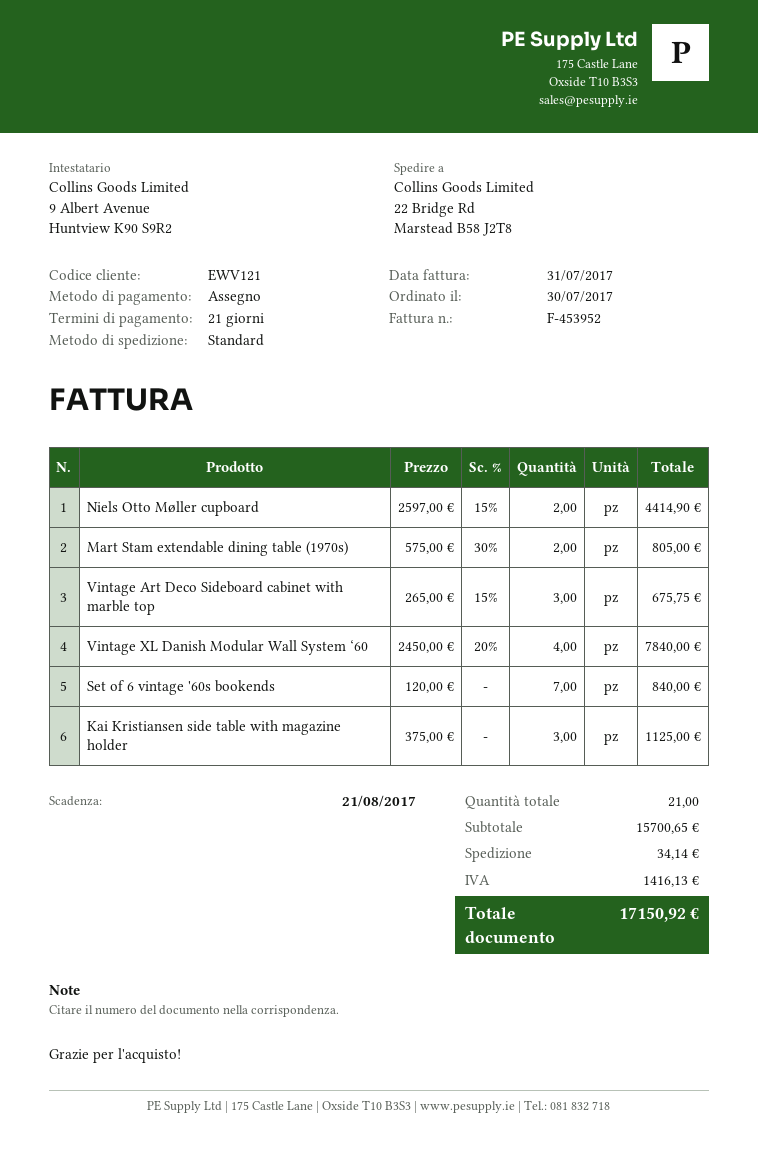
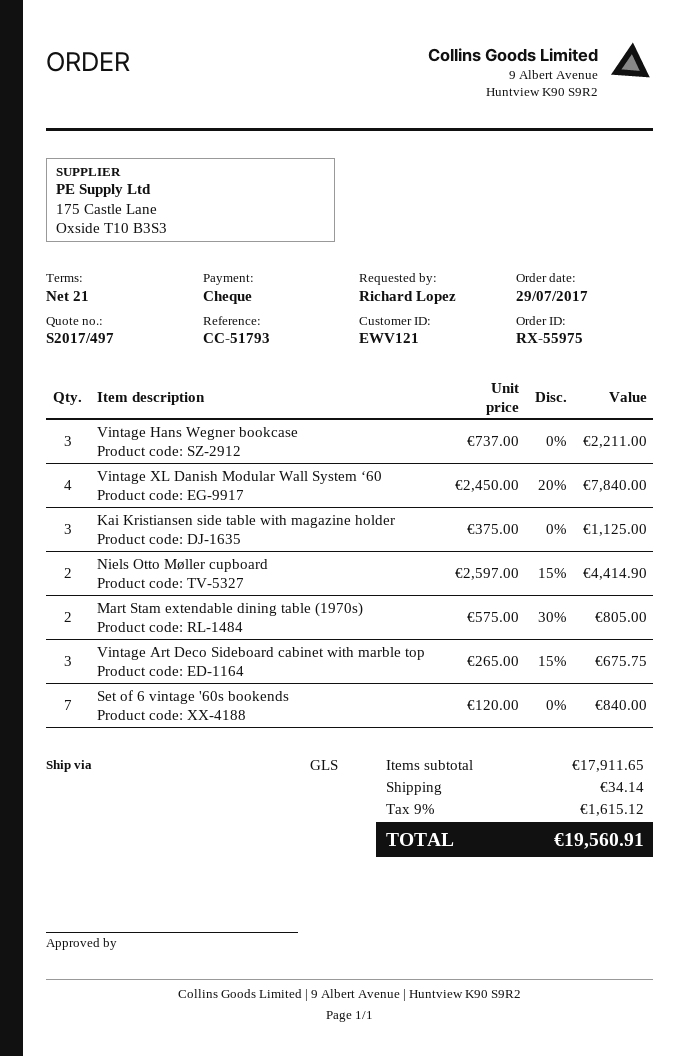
order date: 2017-07-30 -> 2017-07-29
shipping method: standard -> GLS
Vintage Hans Wegner bookcase: none -> 3 x 737.00 = 2211.00
subtotal: 15700.65 -> 17911.65
tax: 1416.13 -> 1615.12
total: 17150.92 -> 19560.91

